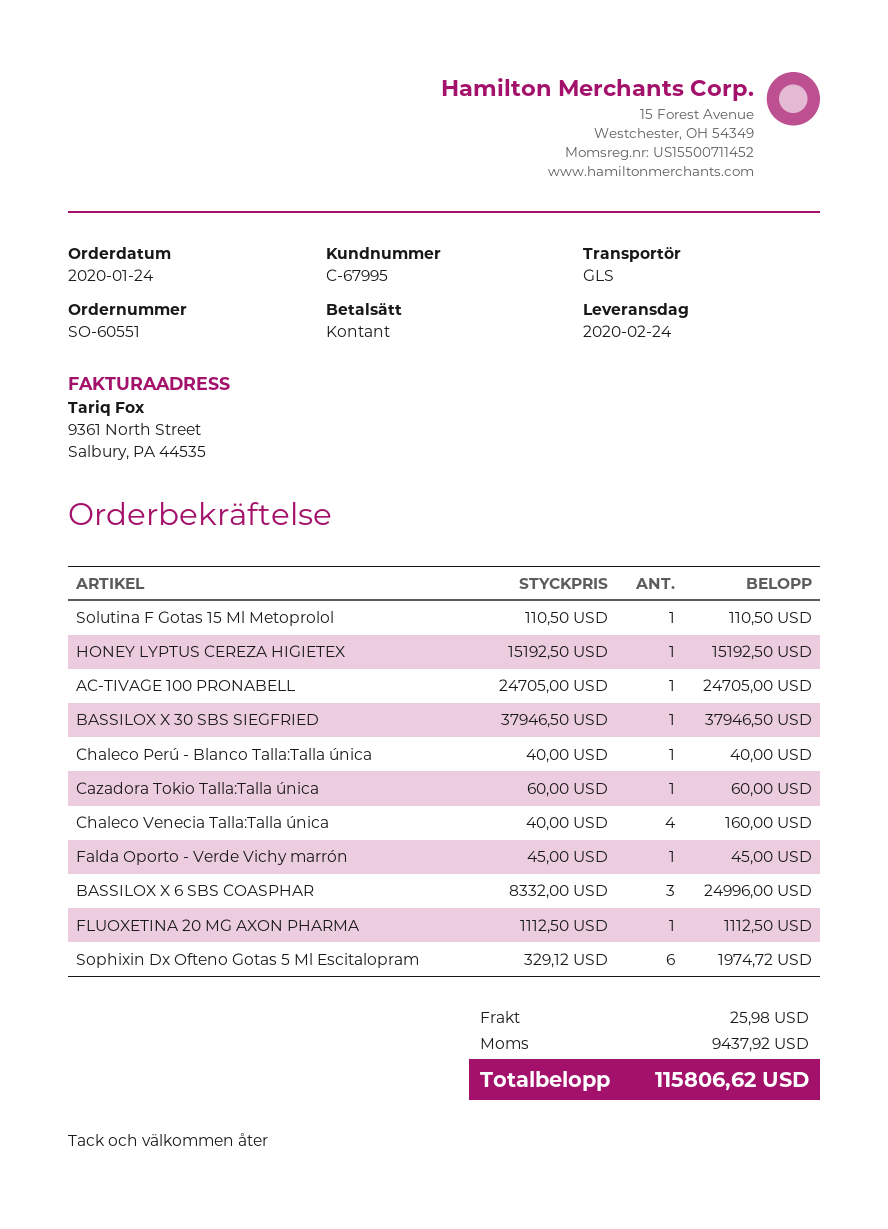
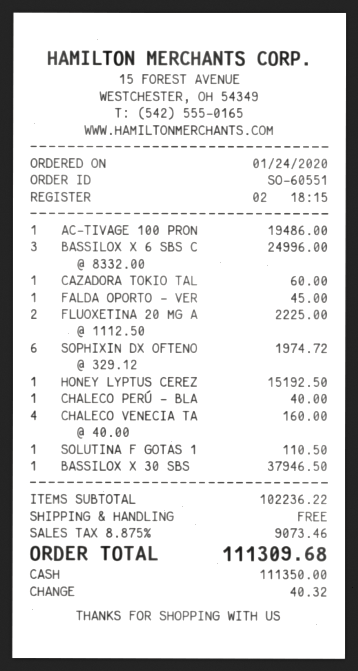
AC-TIVAGE 100 PRONABELL: 1 x 24705.00 = 24705.00 -> 1 x 19486.00 = 19486.00
FLUOXETINA 20 MG AXON PHARMA: 1 x 1112.50 = 1112.50 -> 2 x 1112.50 = 2225.00
shipping: 25.98 -> 0.00
tax: 9437.92 -> 9073.46
total: 115806.62 -> 111309.68

